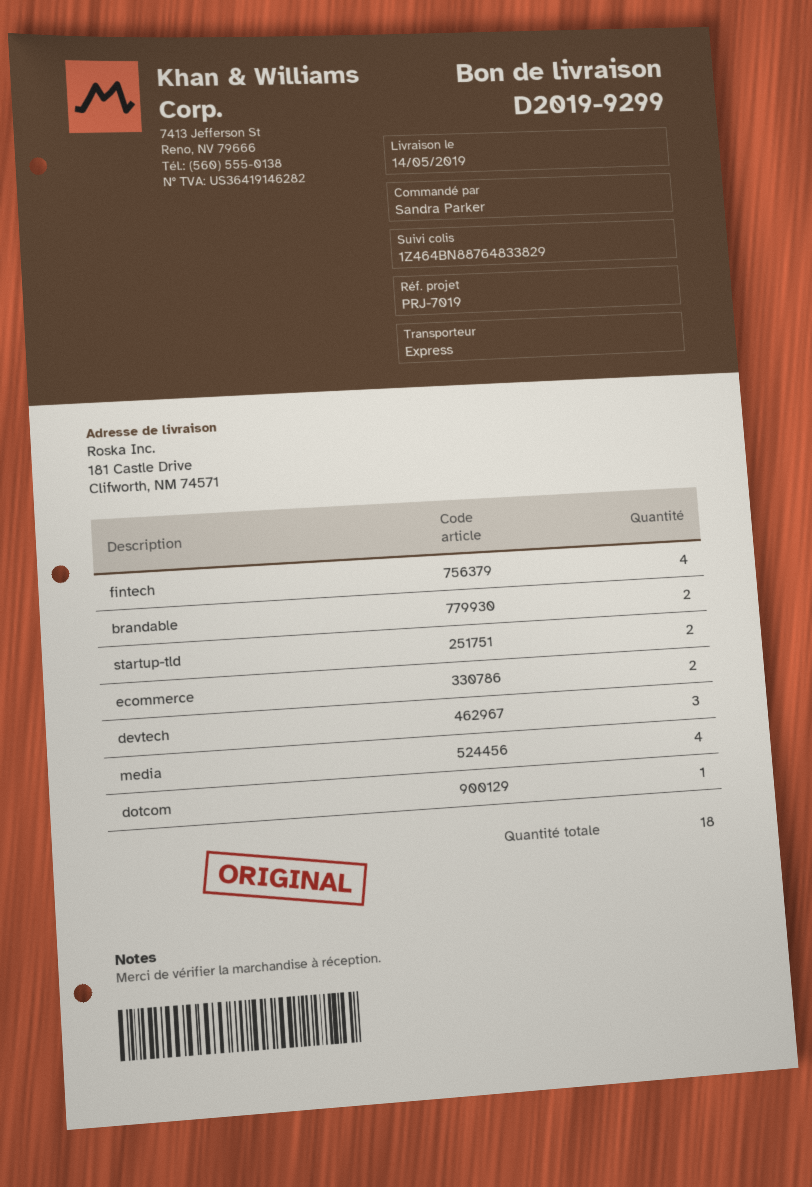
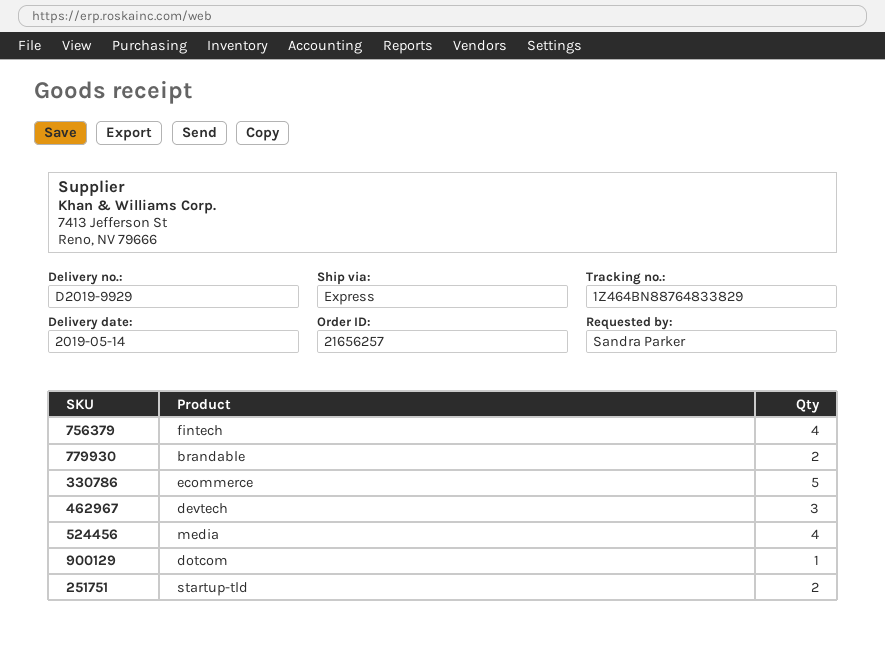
delivery note number: D2019-9299 -> D2019-9929
ecommerce: 2 -> 5

